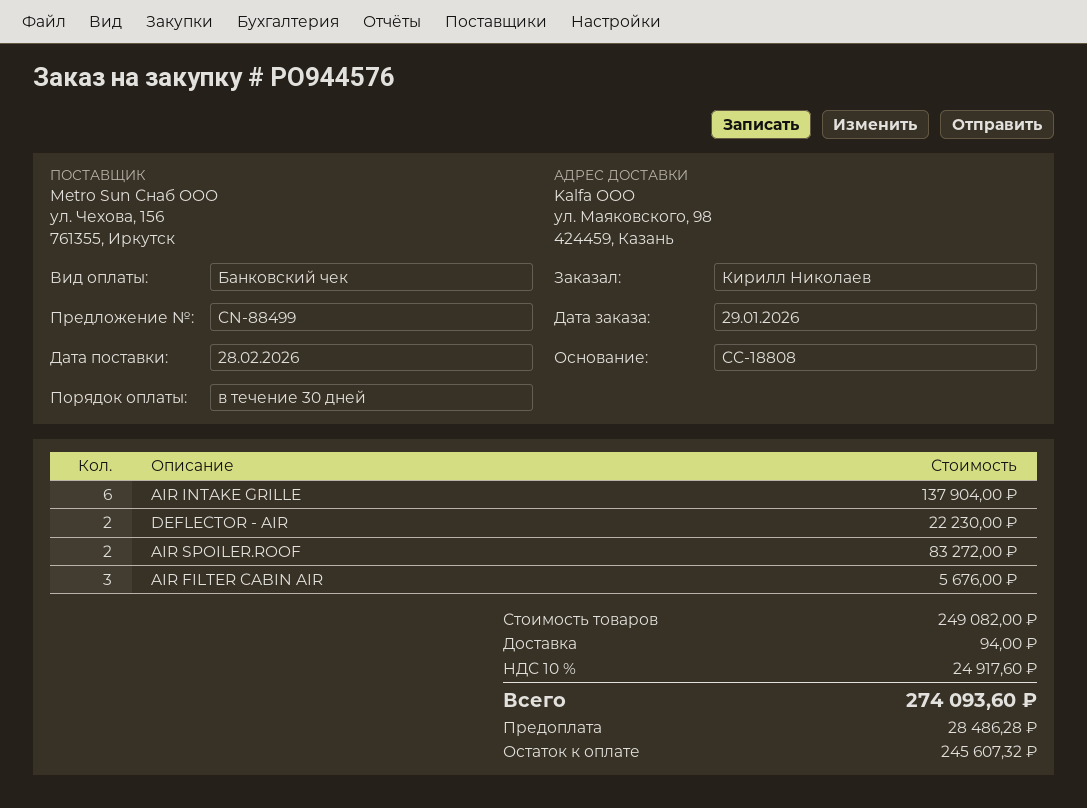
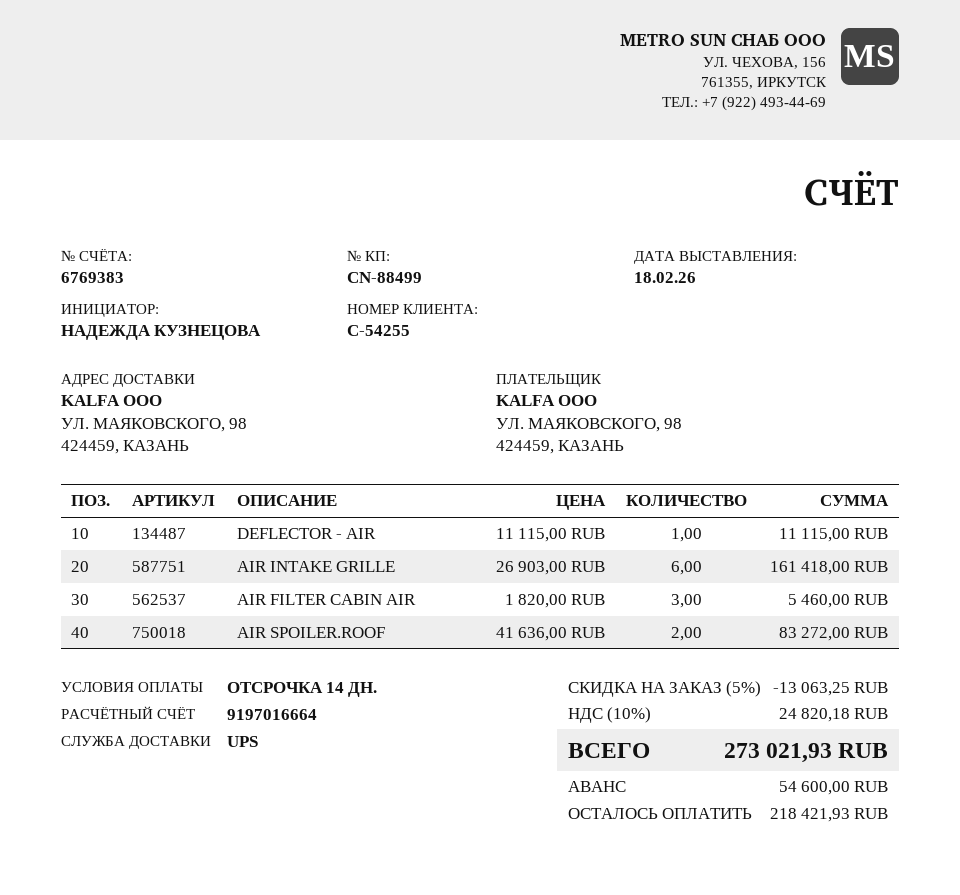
payment terms: 30 days -> 14 days
ordered by: Кирилл Николаев -> НАДЕЖДА КУЗНЕЦОВА
AIR INTAKE GRILLE: 6 for 137904.00 -> 6 for 161418.00
DEFLECTOR - AIR: 2 for 22230.00 -> 1 for 11115.00
AIR FILTER CABIN AIR: 3 for 5676.00 -> 3 for 5460.00
discount: none -> 5% = 13063.25
shipping: 94.00 -> none
tax: 10% = 24917.60 -> 10% = 24820.18
total: 274093.60 -> 273021.93
deposit: 28486.28 -> 54600.00
balance: 245607.32 -> 218421.93

